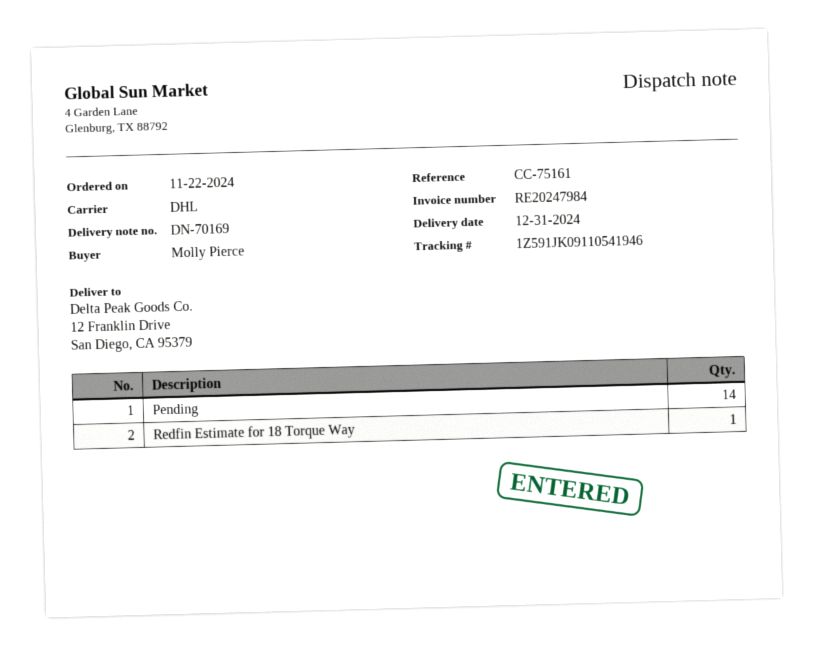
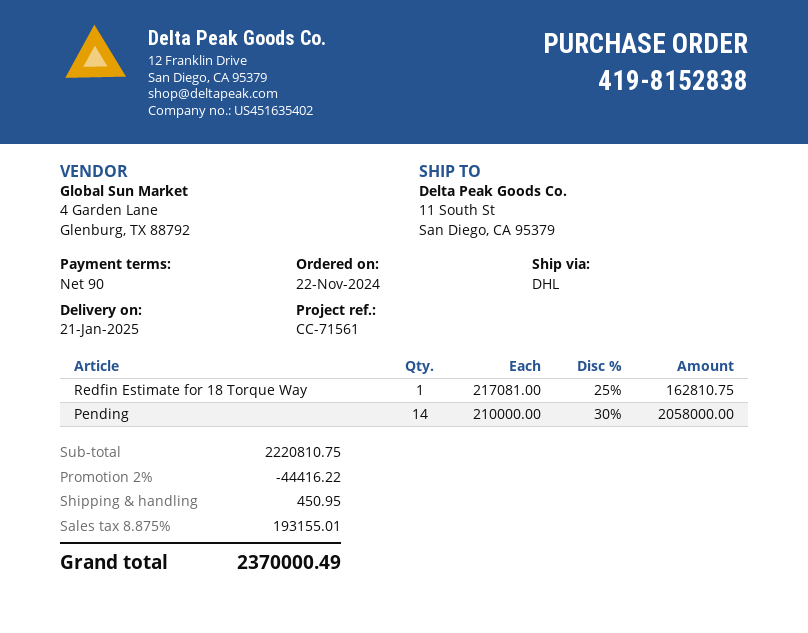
delivery date: 2024-12-31 -> 2025-01-21
reference: CC-75161 -> CC-71561
ship to: 12 Franklin Drive, San Diego, CA 95379 -> 11 South St, San Diego, CA 95379

